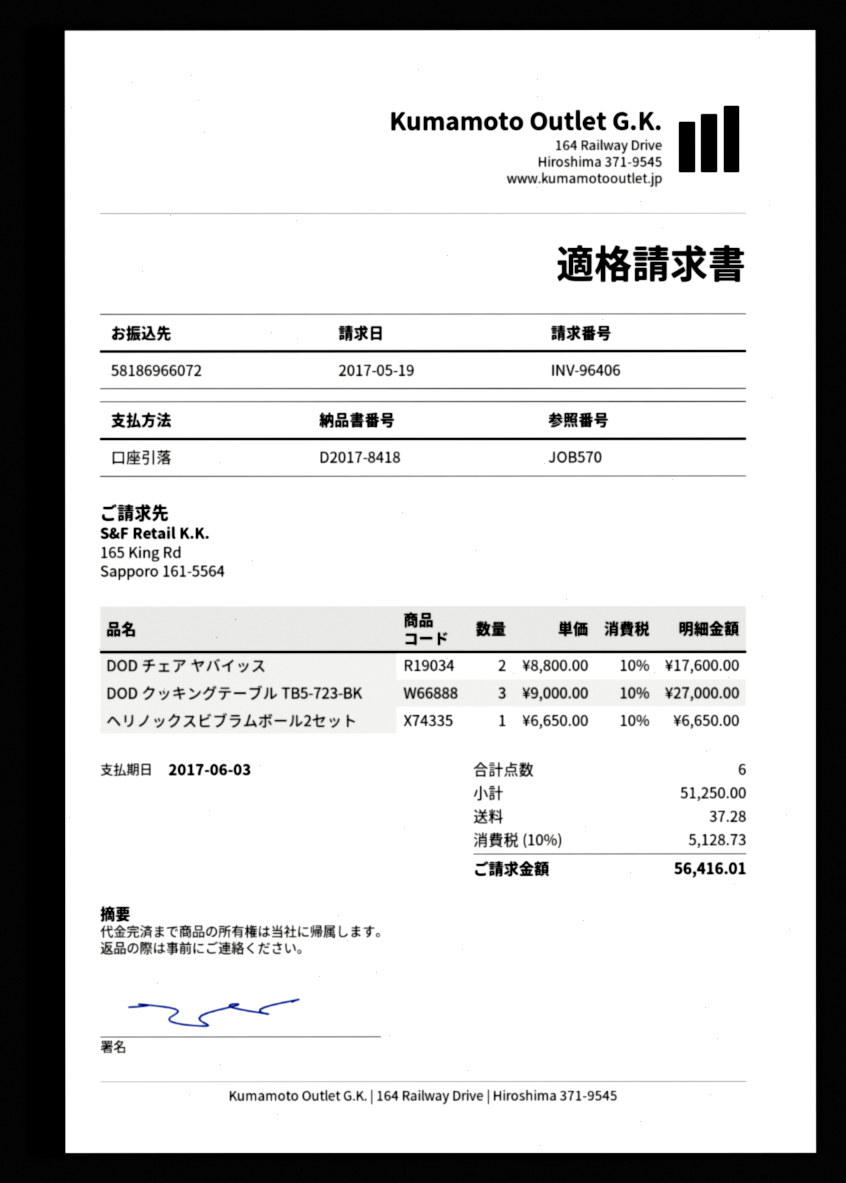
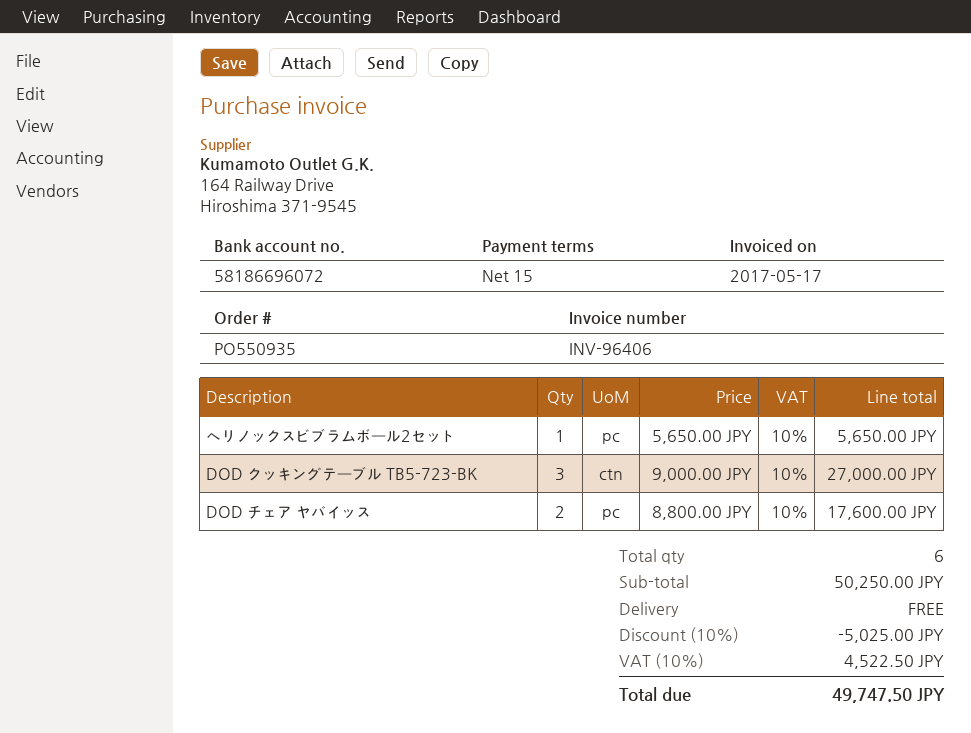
invoice date: 2017-05-19 -> 2017-05-17
bank account: 58186966072 -> 58186696072
ヘリノックスビブラムボール2セット: 1 x 6650.00 = 6650.00 -> 1 x 5650.00 = 5650.00
subtotal: 51250.00 -> 50250.00
discount: none -> 10% = 5025.00
shipping: 37.28 -> 0.00
tax: 10% = 5128.73 -> 10% = 4522.50
total: 56416.01 -> 49747.50

